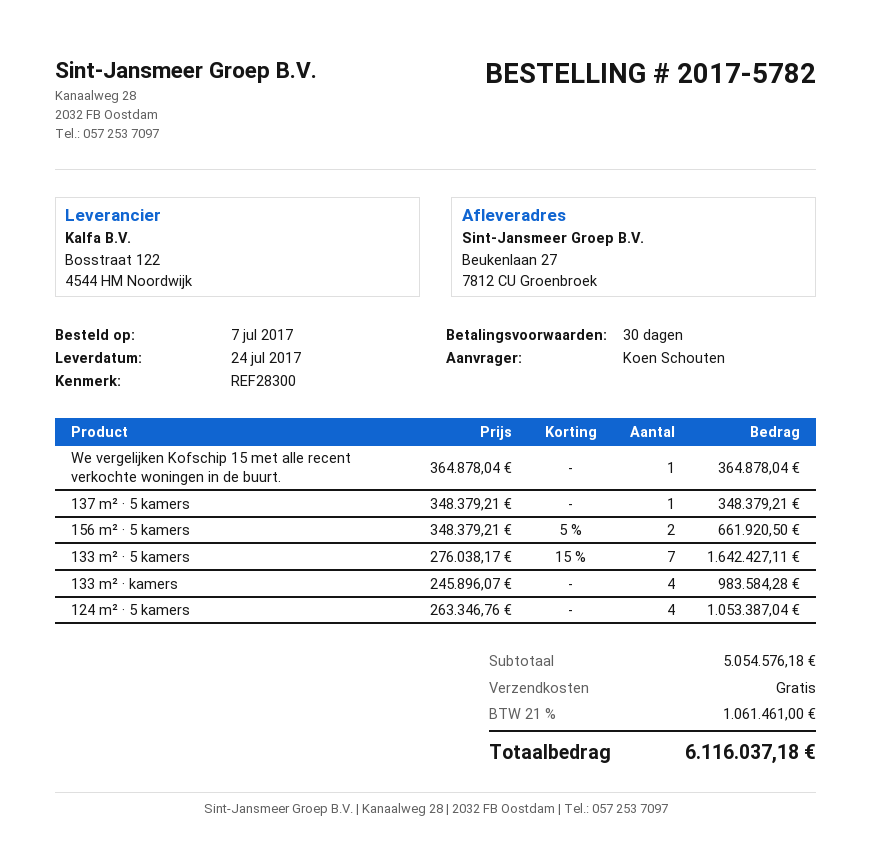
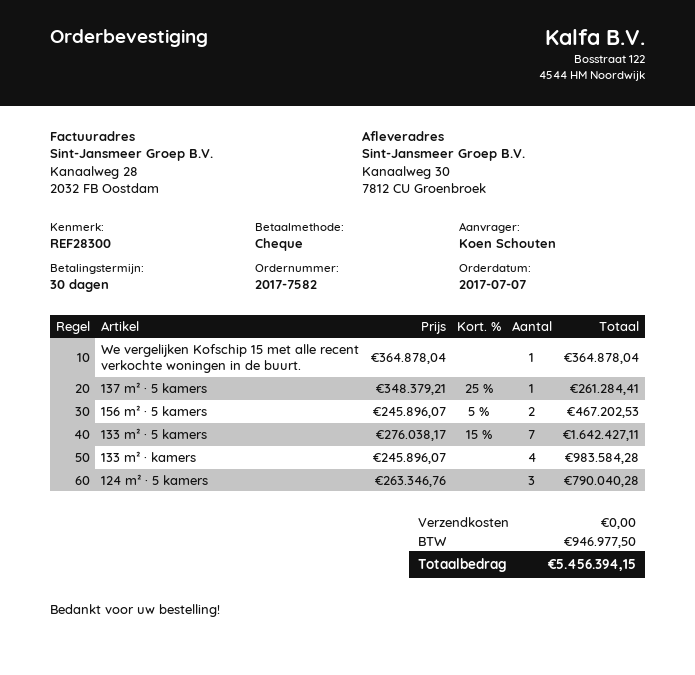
order number: 2017-5782 -> 2017-7582
ship to: Beukenlaan 27, 7812 CU Groenbroek -> Kanaalweg 30, 7812 CU Groenbroek
137 m² · 5 kamers: 1 x 348379.21 = 348379.21 -> 1 x 348379.21 - 25% = 261284.41
156 m² · 5 kamers: 2 x 348379.21 - 5% = 661920.50 -> 2 x 245896.07 - 5% = 467202.53
124 m² · 5 kamers: 4 x 263346.76 = 1053387.04 -> 3 x 263346.76 = 790040.28
tax: 1061461.00 -> 946977.50
total: 6116037.18 -> 5456394.15

